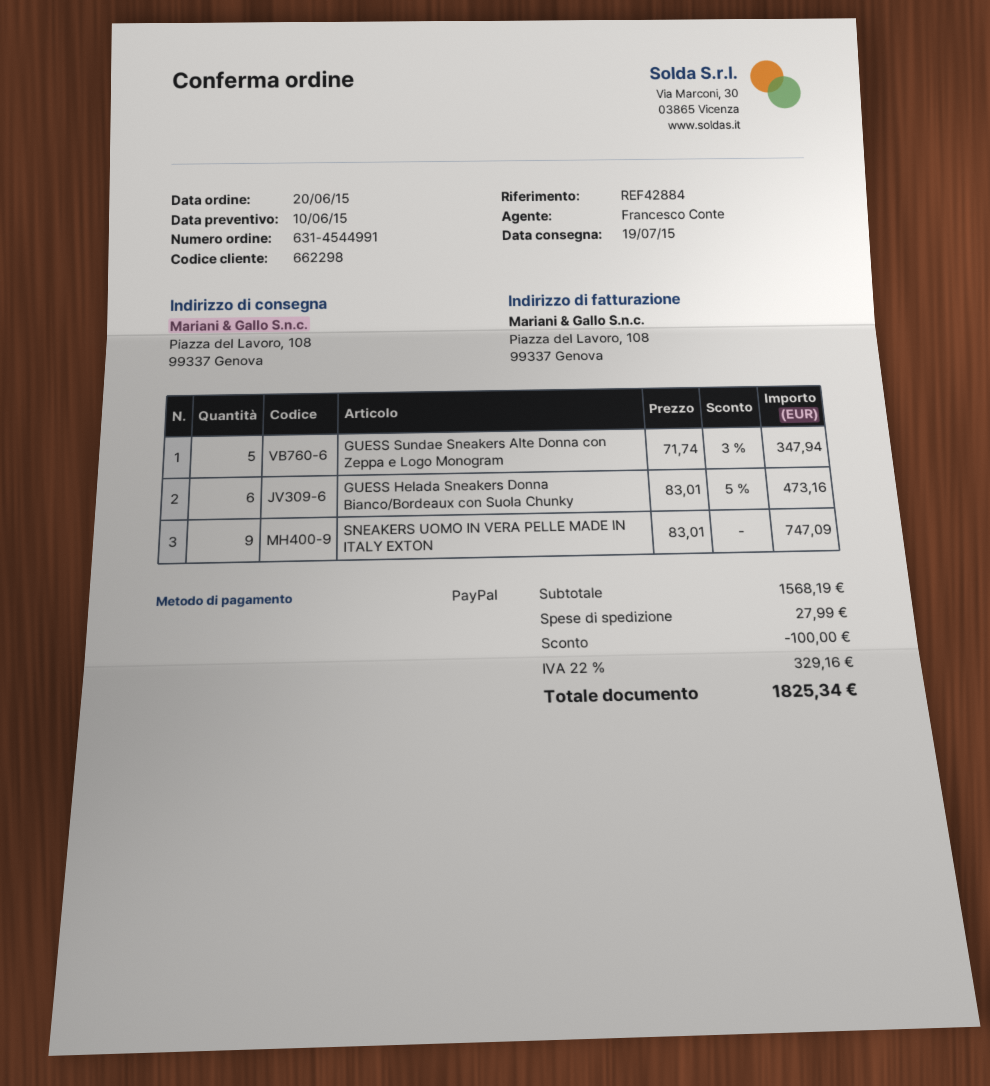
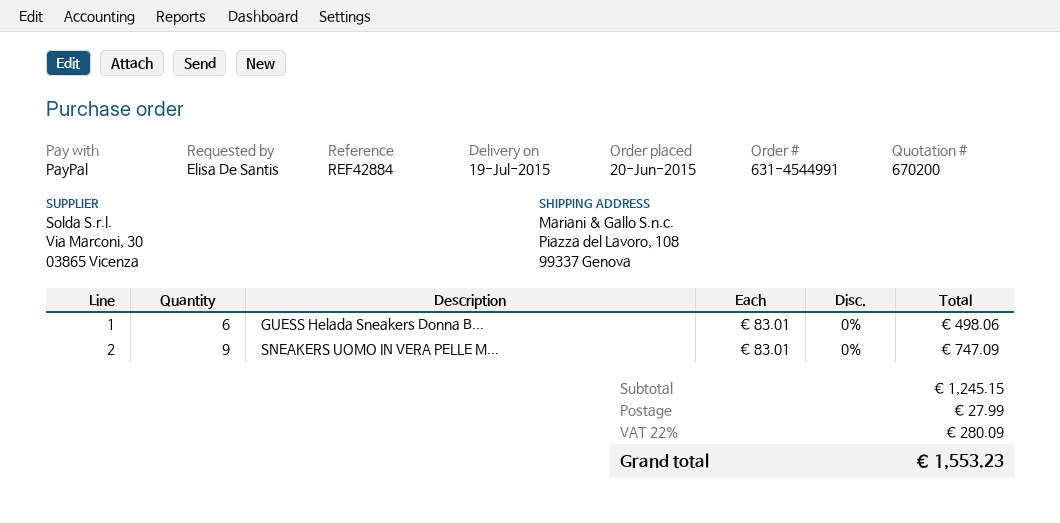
GUESS Sundae Sneakers Alte Donna con Zeppa e Logo Monogram: 5 x 71.74 - 3% = 347.94 -> none
GUESS Helada Sneakers Donna Bianco/Bordeaux con Suola Chunky: 6 x 83.01 - 5% = 473.16 -> 6 x 83.01 = 498.06
subtotal: 1568.19 -> 1245.15
discount: 100.00 -> none
tax: 22% = 329.16 -> 22% = 280.09
total: 1825.34 -> 1553.23

